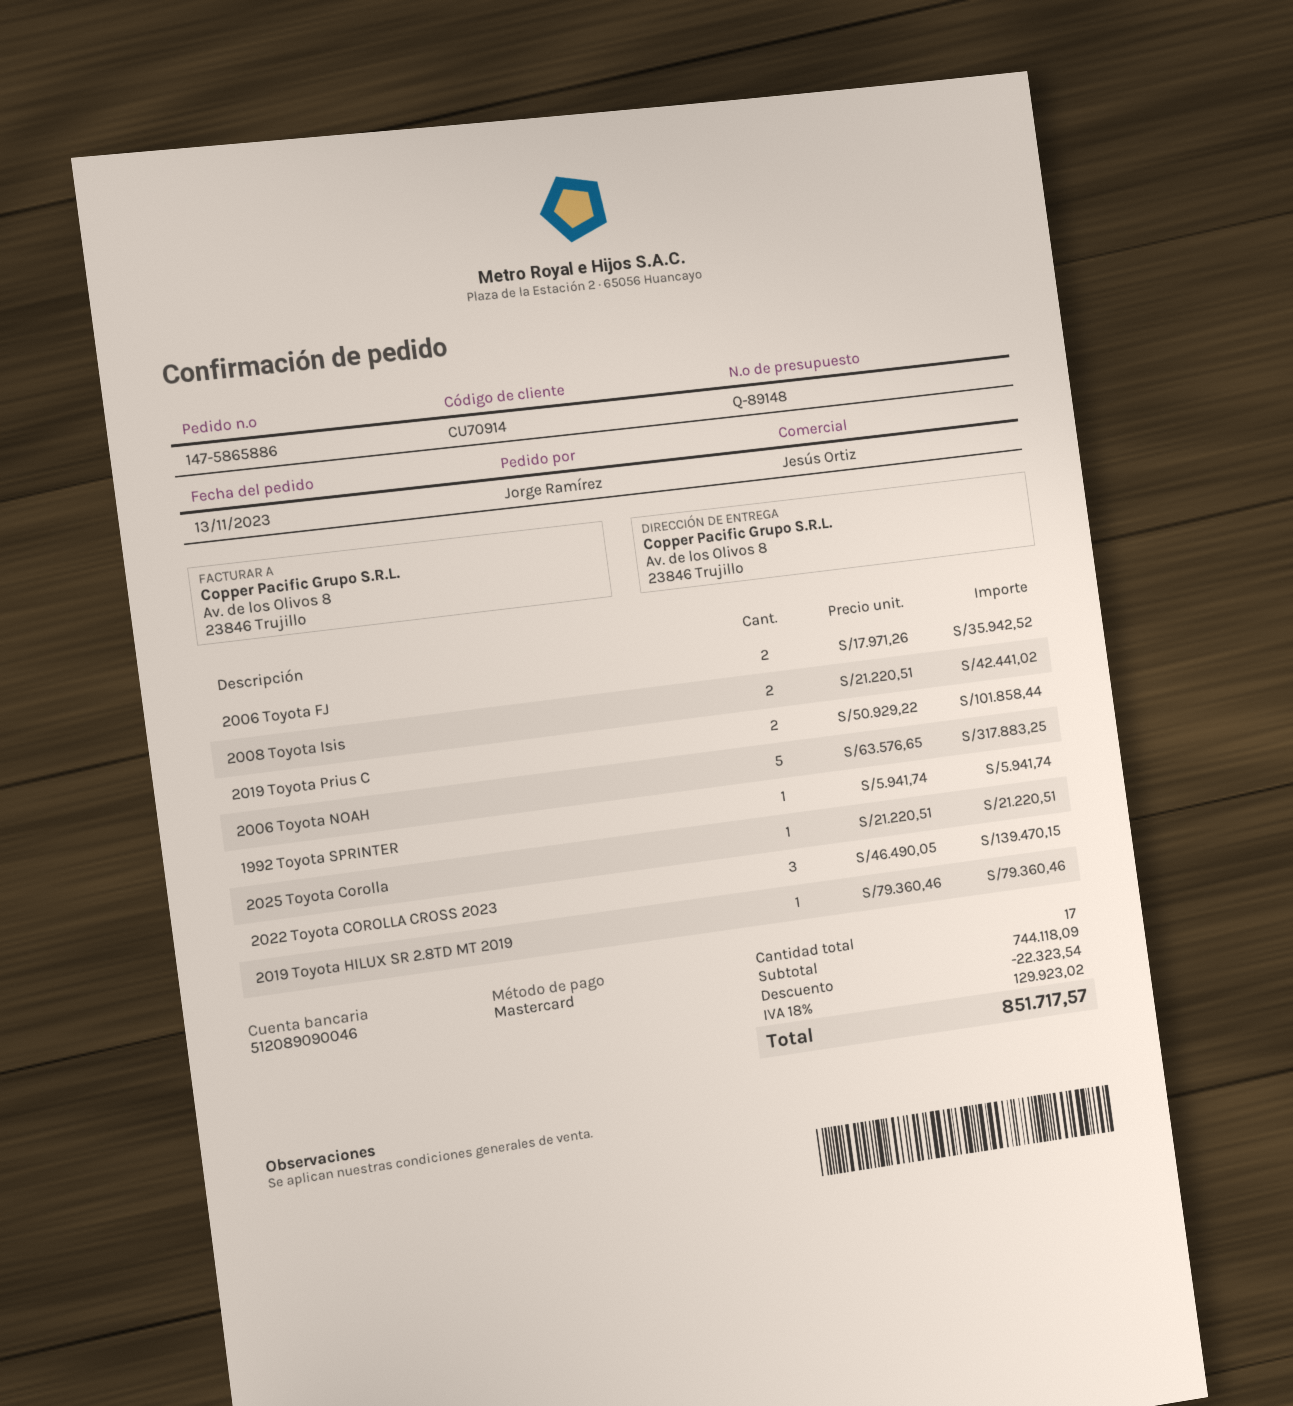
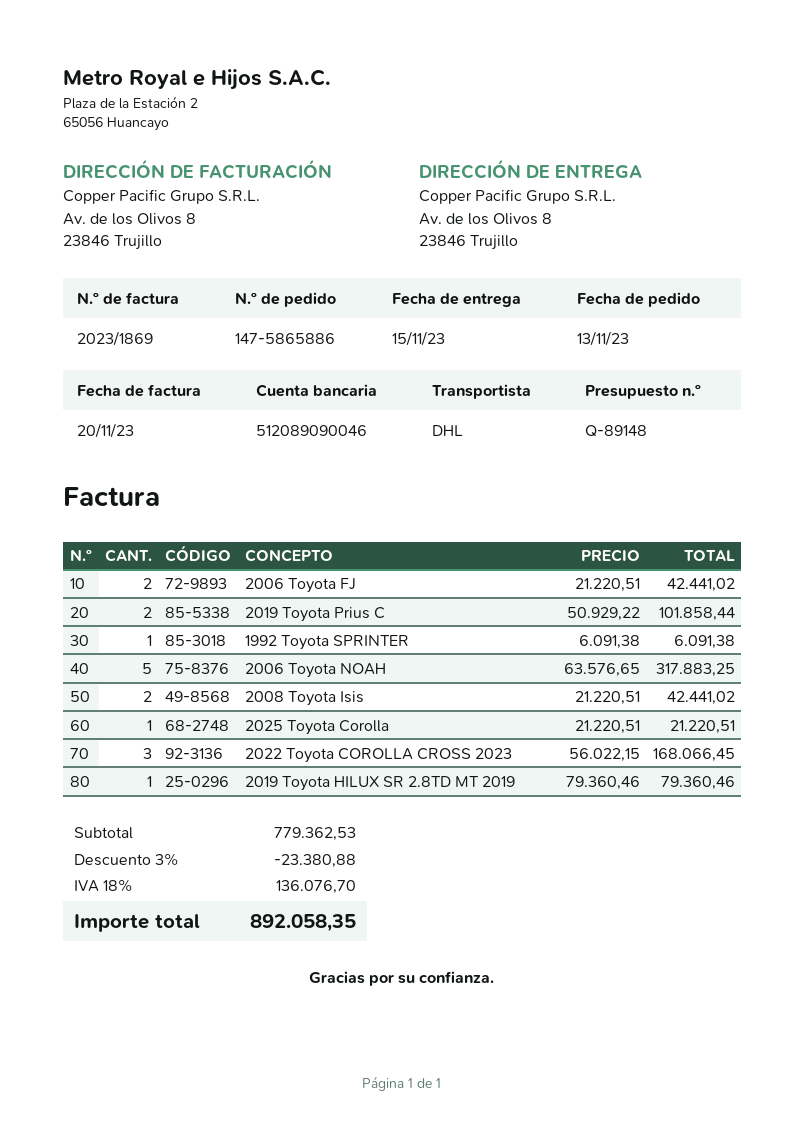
2006 Toyota FJ: 2 x 17971.26 = 35942.52 -> 2 x 21220.51 = 42441.02
1992 Toyota SPRINTER: 1 x 5941.74 = 5941.74 -> 1 x 6091.38 = 6091.38
2022 Toyota COROLLA CROSS 2023: 3 x 46490.05 = 139470.15 -> 3 x 56022.15 = 168066.45
subtotal: 744118.09 -> 779362.53
discount: 22323.54 -> 23380.88
tax: 18% = 129923.02 -> 18% = 136076.70
total: 851717.57 -> 892058.35

